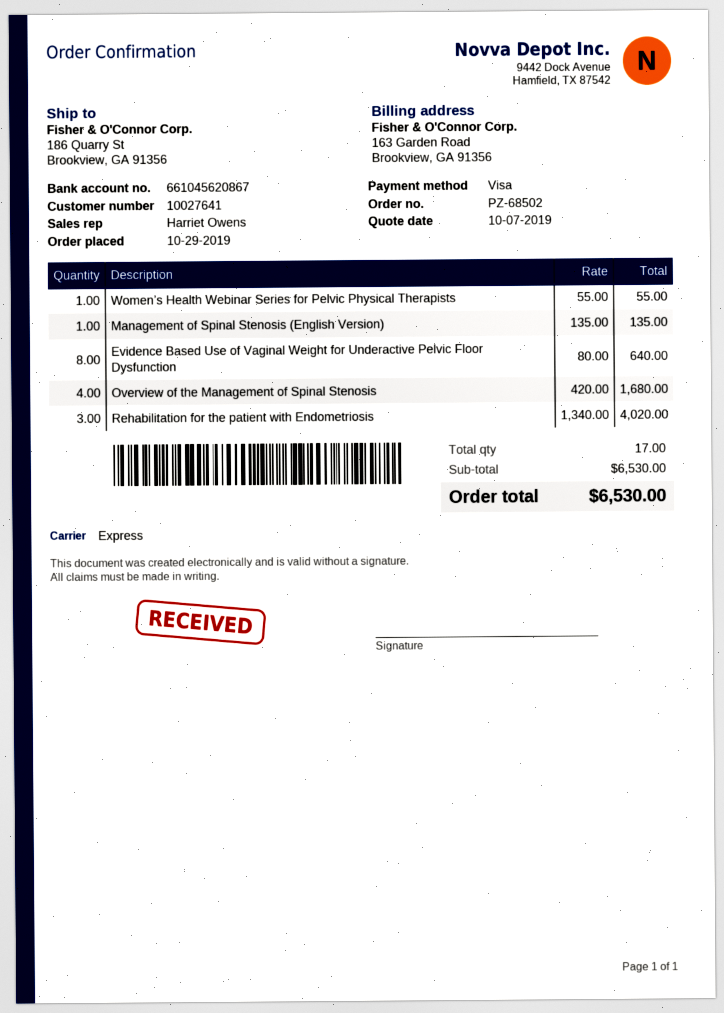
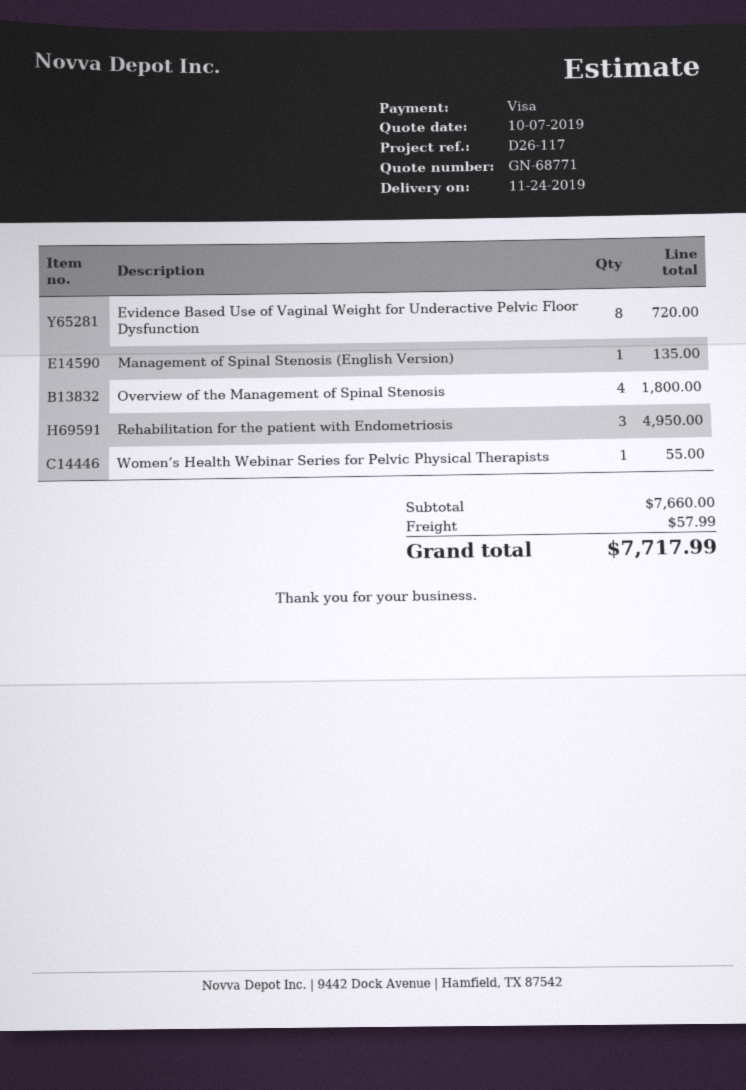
Evidence Based Use of Vaginal Weight for Underactive Pelvic Floor Dysfunction: 8 for 640.00 -> 8 for 720.00
Overview of the Management of Spinal Stenosis: 4 for 1680.00 -> 4 for 1800.00
Rehabilitation for the patient with Endometriosis: 3 for 4020.00 -> 3 for 4950.00
subtotal: 6530.00 -> 7660.00
shipping: none -> 57.99
total: 6530.00 -> 7717.99

